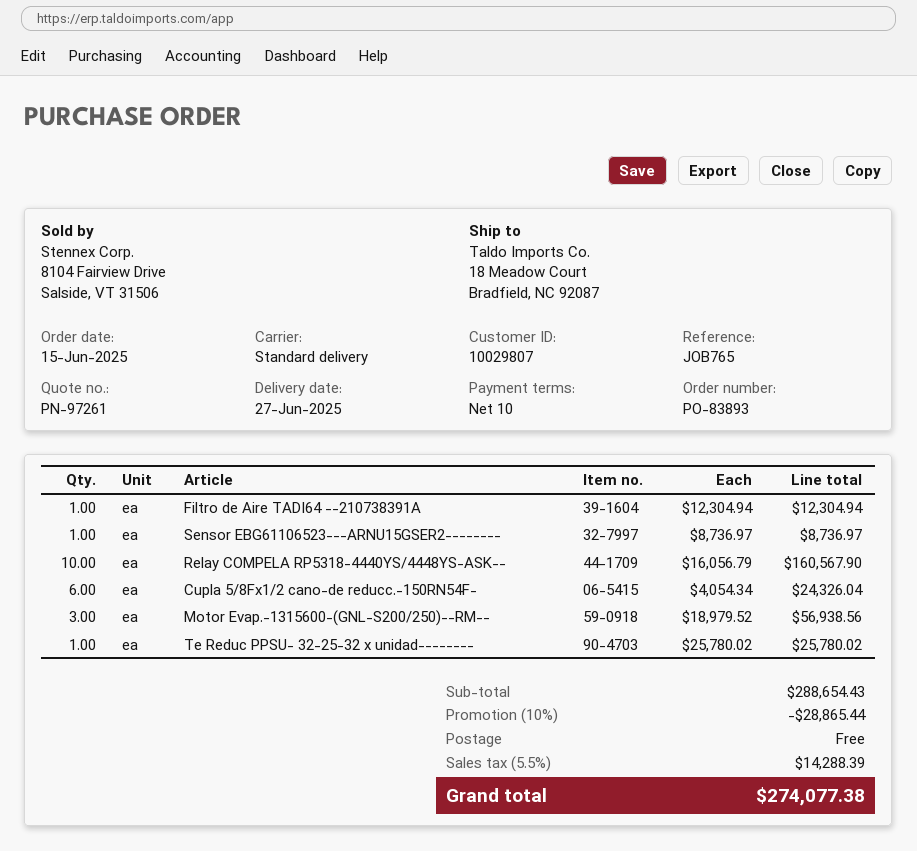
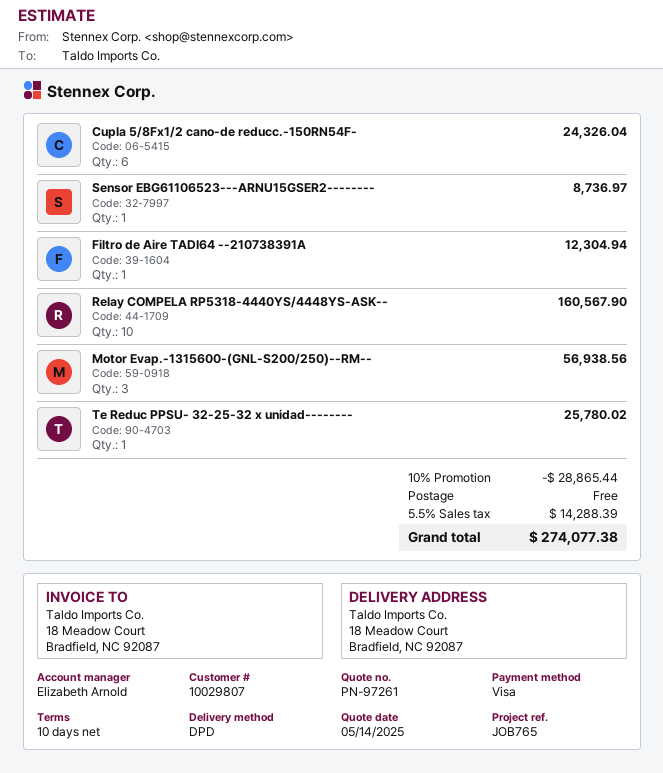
shipping method: standard -> DPD

